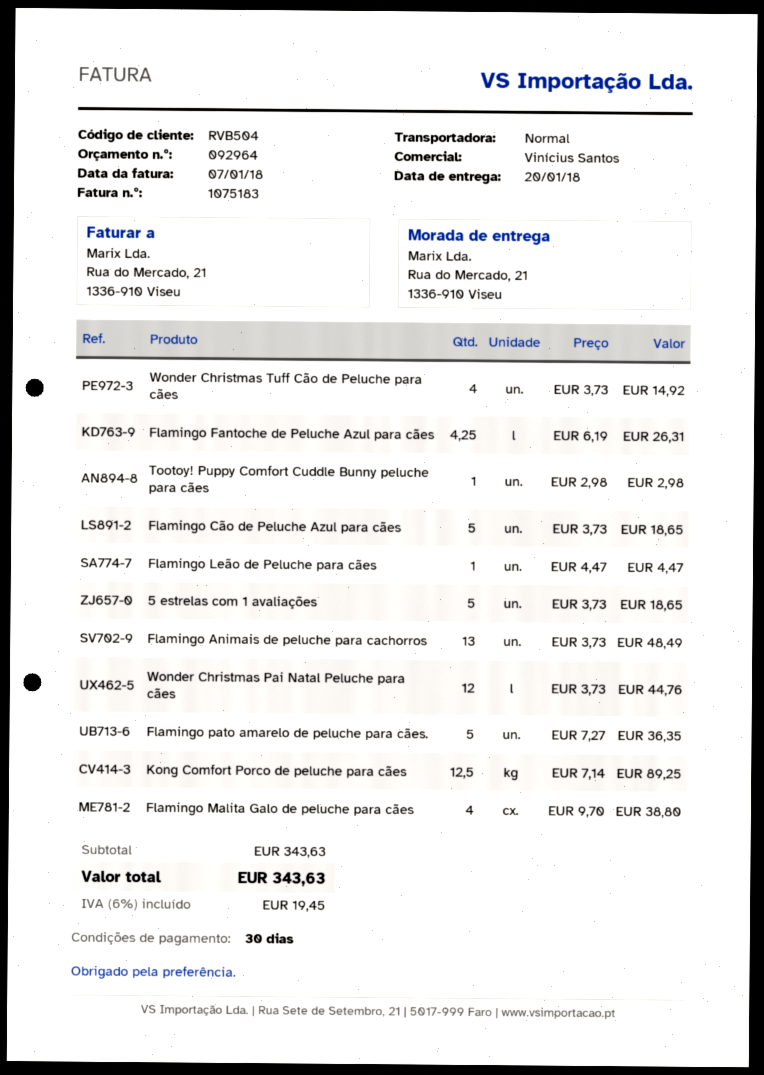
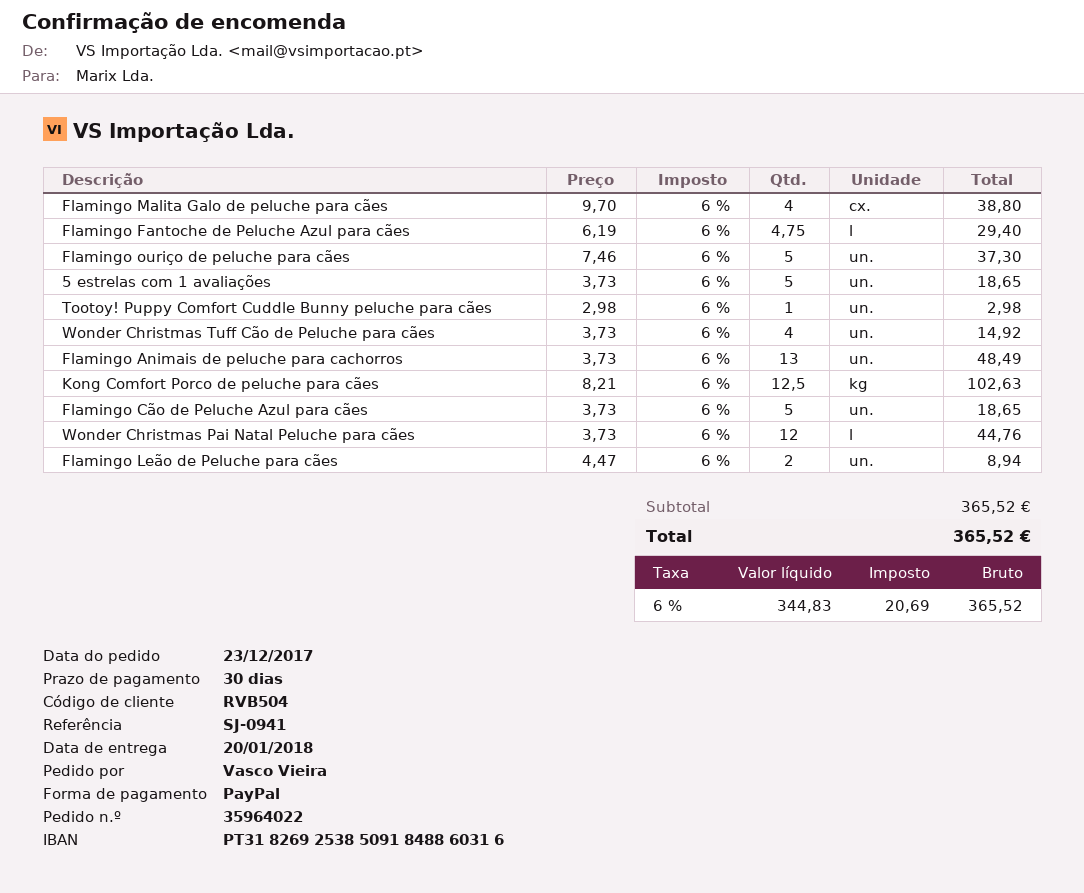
Flamingo Fantoche de Peluche Azul para cães: 4.25 x 6.19 = 26.31 -> 4.75 x 6.19 = 29.40
Flamingo Leão de Peluche para cães: 1 x 4.47 = 4.47 -> 2 x 4.47 = 8.94
Flamingo pato amarelo de peluche para cães.: 5 x 7.27 = 36.35 -> none
Kong Comfort Porco de peluche para cães: 12.5 x 7.14 = 89.25 -> 12.5 x 8.21 = 102.63
Flamingo ouriço de peluche para cães: none -> 5 x 7.46 = 37.30
subtotal: 343.63 -> 365.52
tax: 6% = 19.45 -> 6% = 20.69
total: 343.63 -> 365.52

